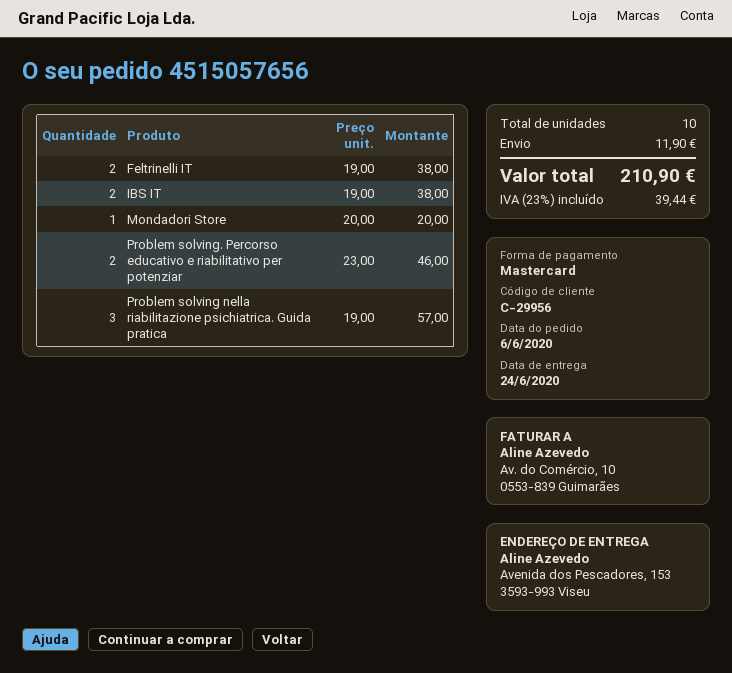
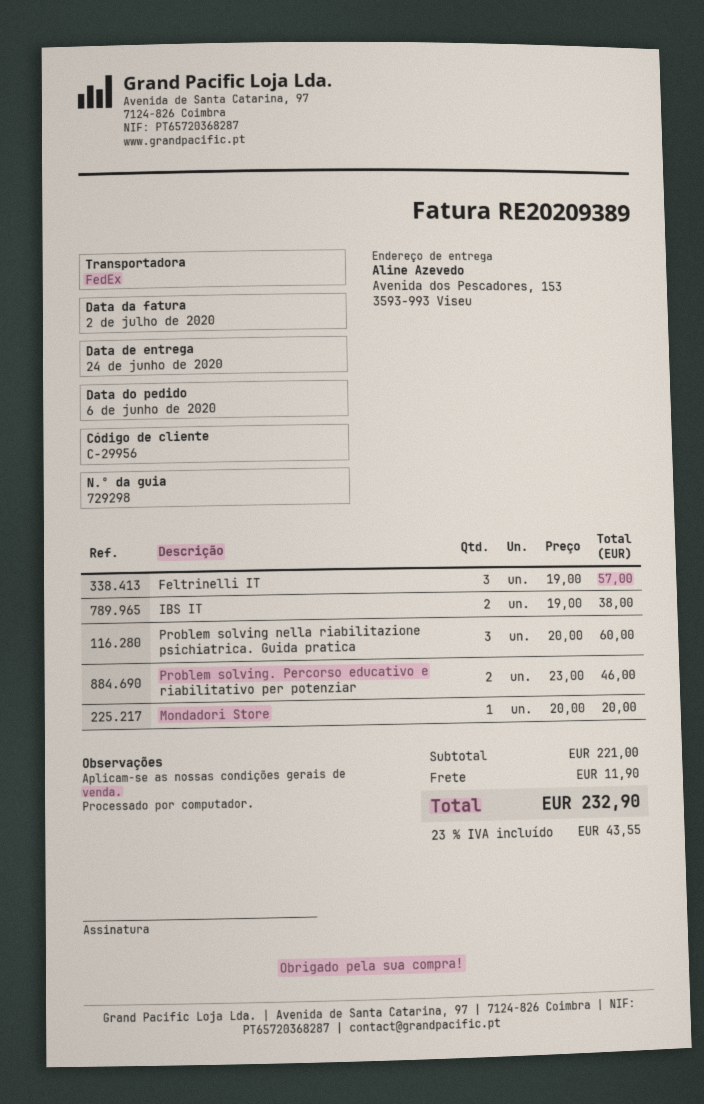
Feltrinelli IT: 2 x 19.00 = 38.00 -> 3 x 19.00 = 57.00
Problem solving nella riabilitazione psichiatrica. Guida pratica: 3 x 19.00 = 57.00 -> 3 x 20.00 = 60.00
tax: 23% = 39.44 -> 23% = 43.55
total: 210.90 -> 232.90

